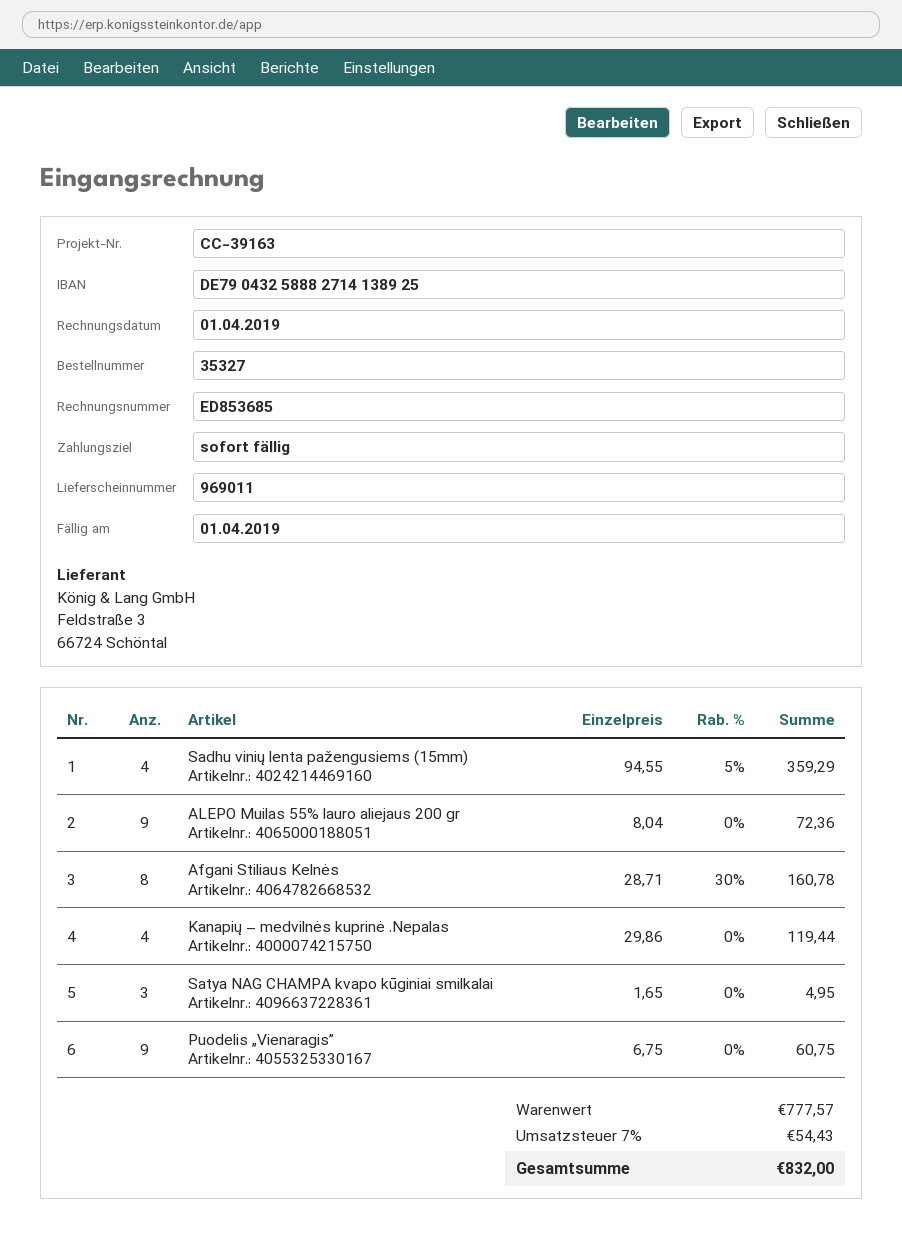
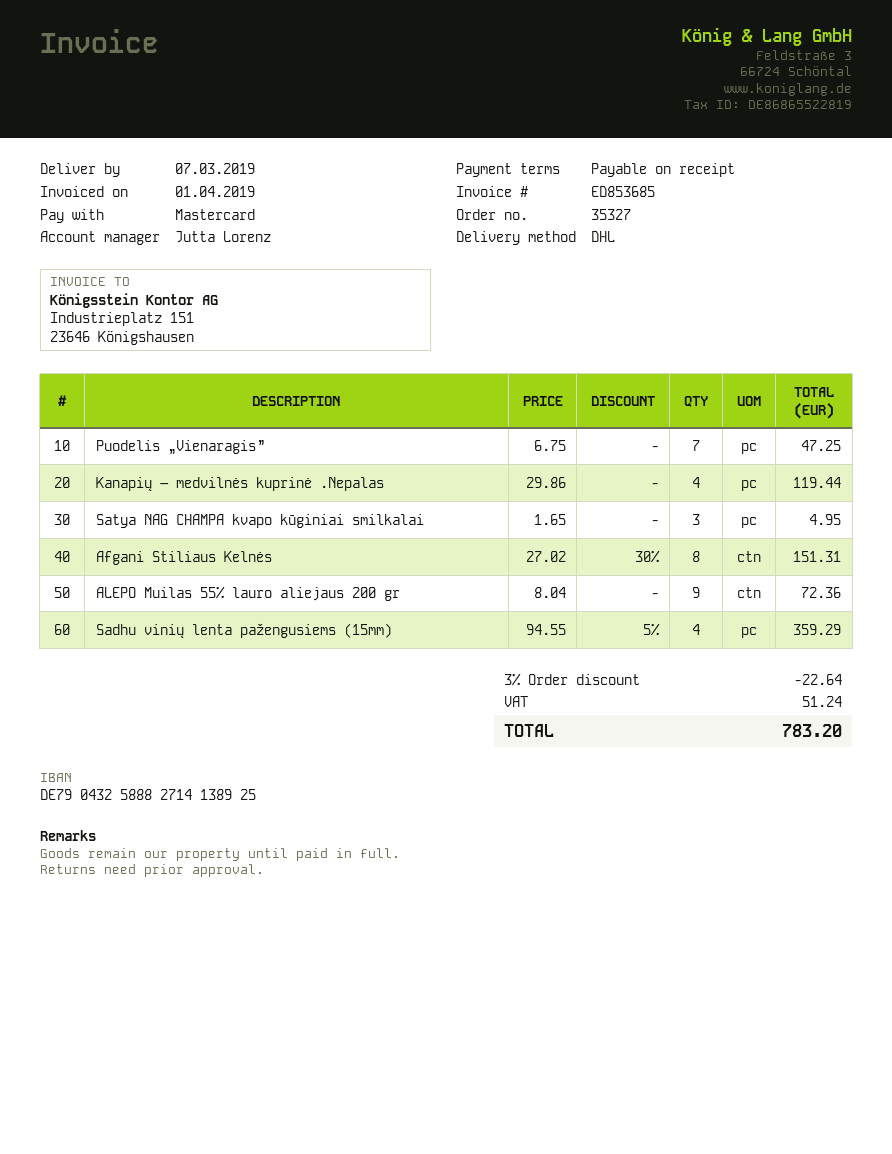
Afgani Stiliaus Kelnės: 8 x 28.71 - 30% = 160.78 -> 8 x 27.02 - 30% = 151.31
Puodelis „Vienaragis”: 9 x 6.75 = 60.75 -> 7 x 6.75 = 47.25
discount: none -> 3% = 22.64
tax: 54.43 -> 51.24
total: 832.00 -> 783.20

